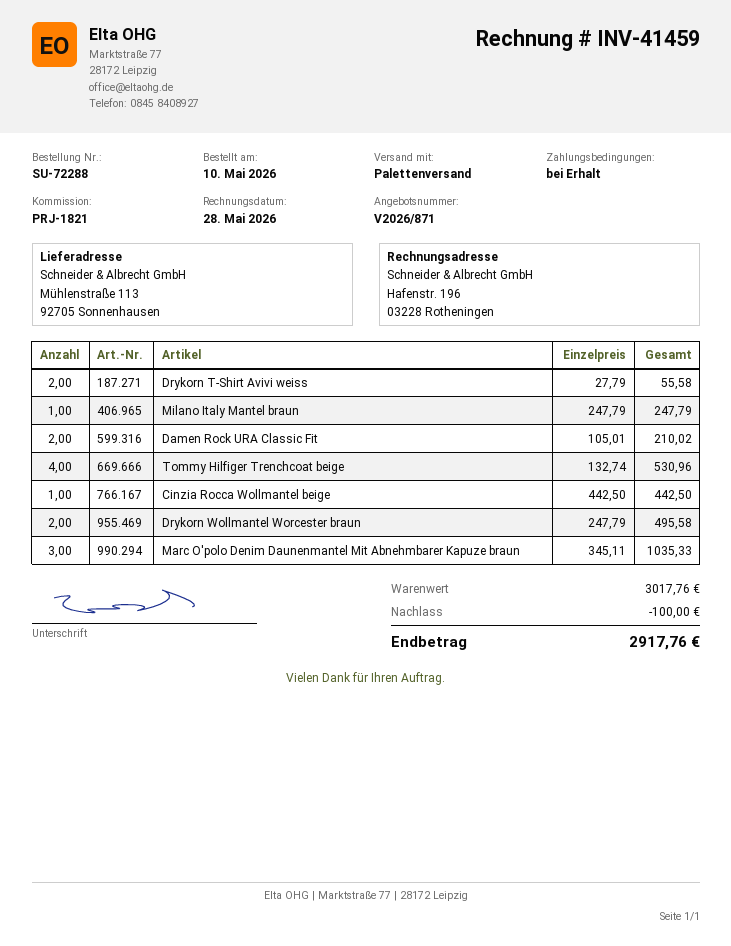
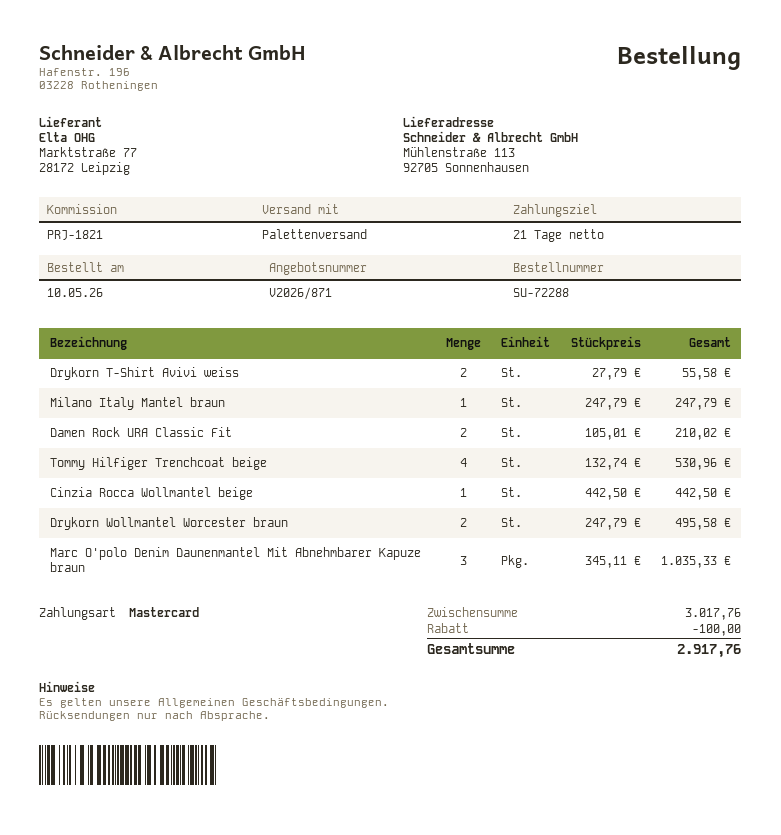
payment terms: on receipt -> 21 days

